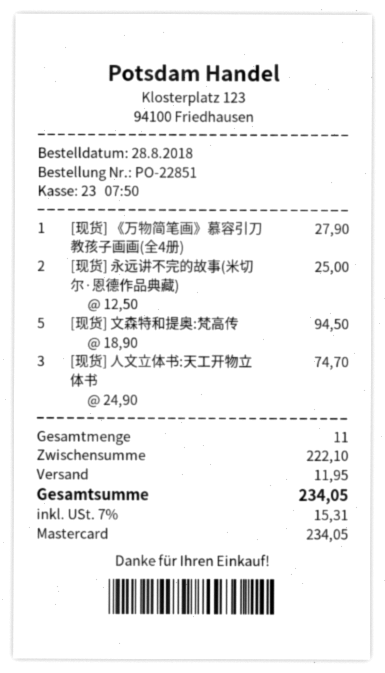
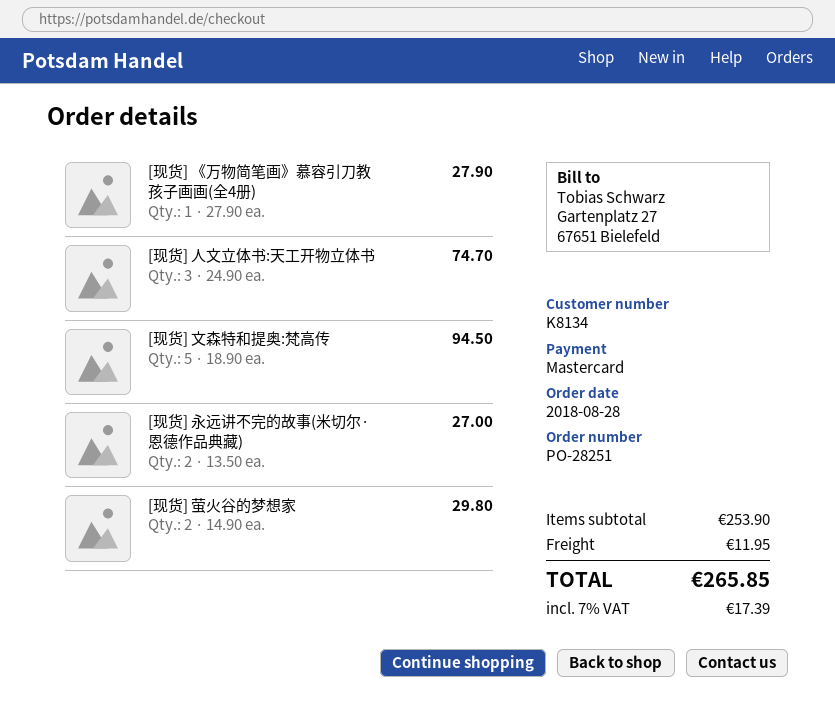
order number: PO-22851 -> PO-28251
[现货] 永远讲不完的故事(米切尔·恩德作品典藏): 2 x 12.50 = 25.00 -> 2 x 13.50 = 27.00
[现货] 萤火谷的梦想家: none -> 2 x 14.90 = 29.80
subtotal: 222.10 -> 253.90
tax: 7% = 15.31 -> 7% = 17.39
total: 234.05 -> 265.85

